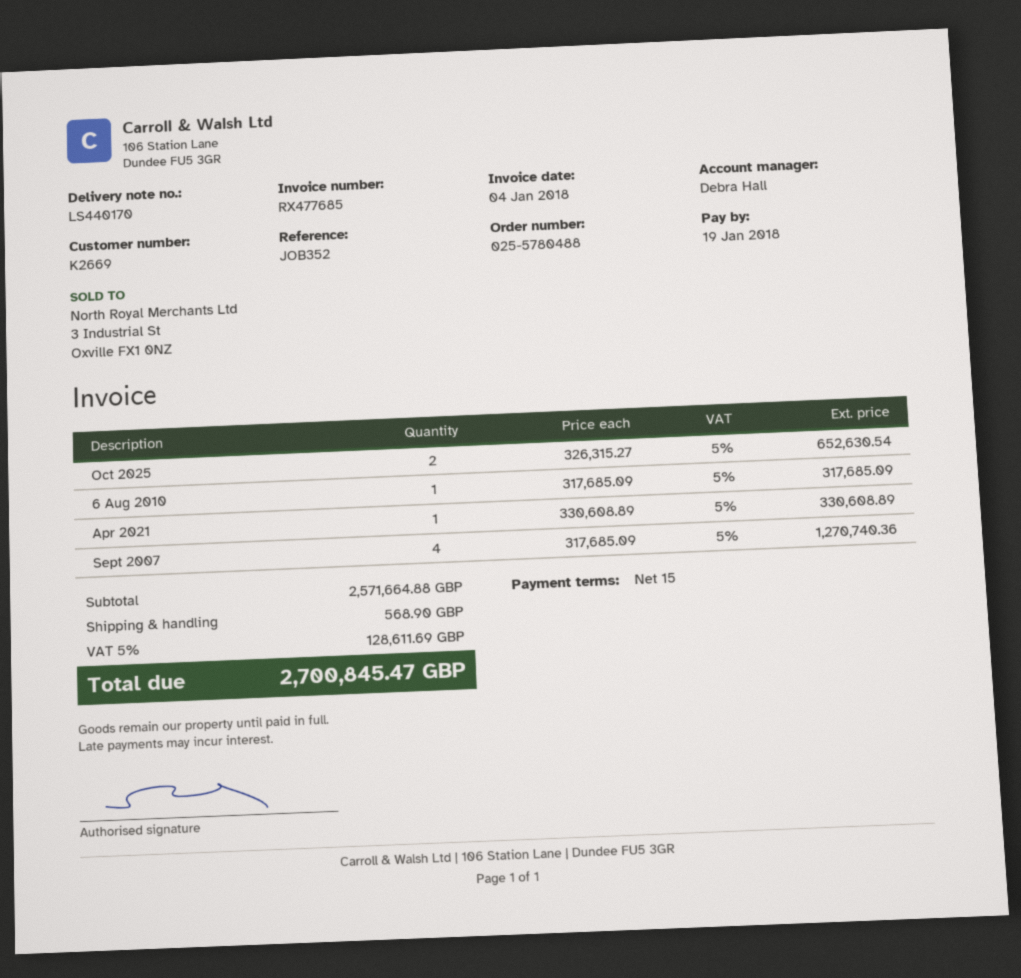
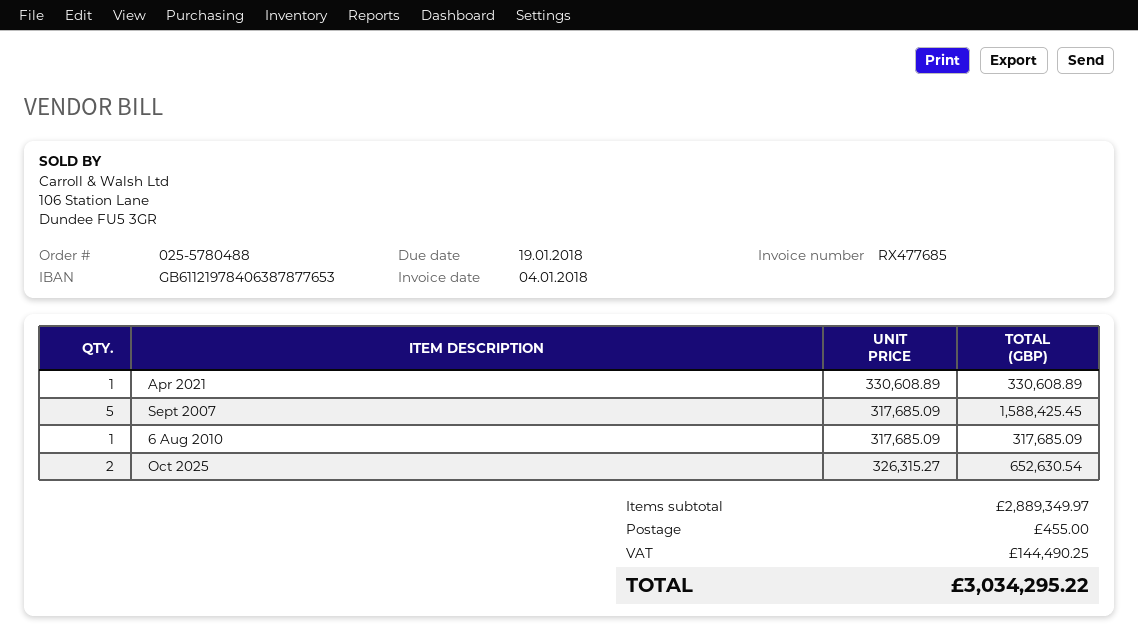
Sept 2007: 4 x 317685.09 = 1270740.36 -> 5 x 317685.09 = 1588425.45
subtotal: 2571664.88 -> 2889349.97
shipping: 568.90 -> 455.00
tax: 128611.69 -> 144490.25
total: 2700845.47 -> 3034295.22

